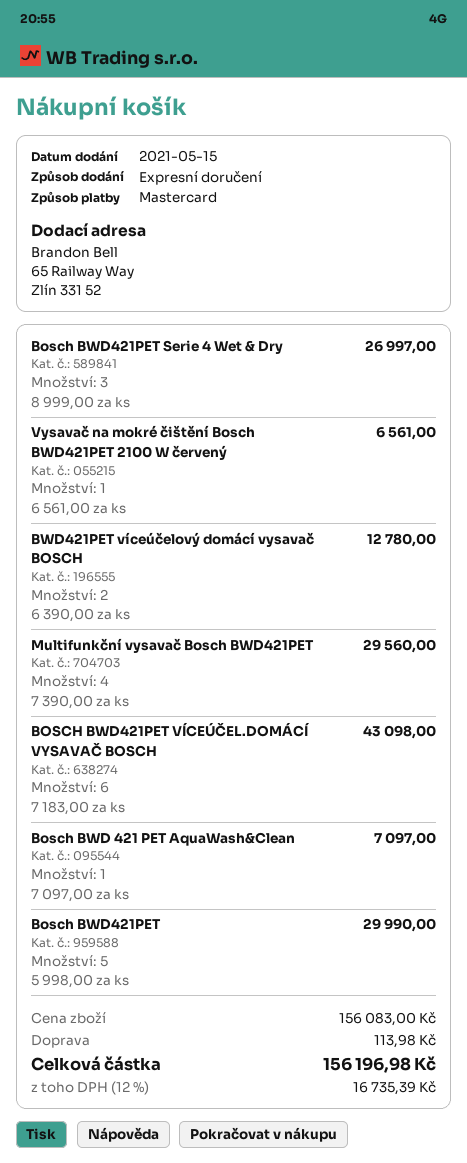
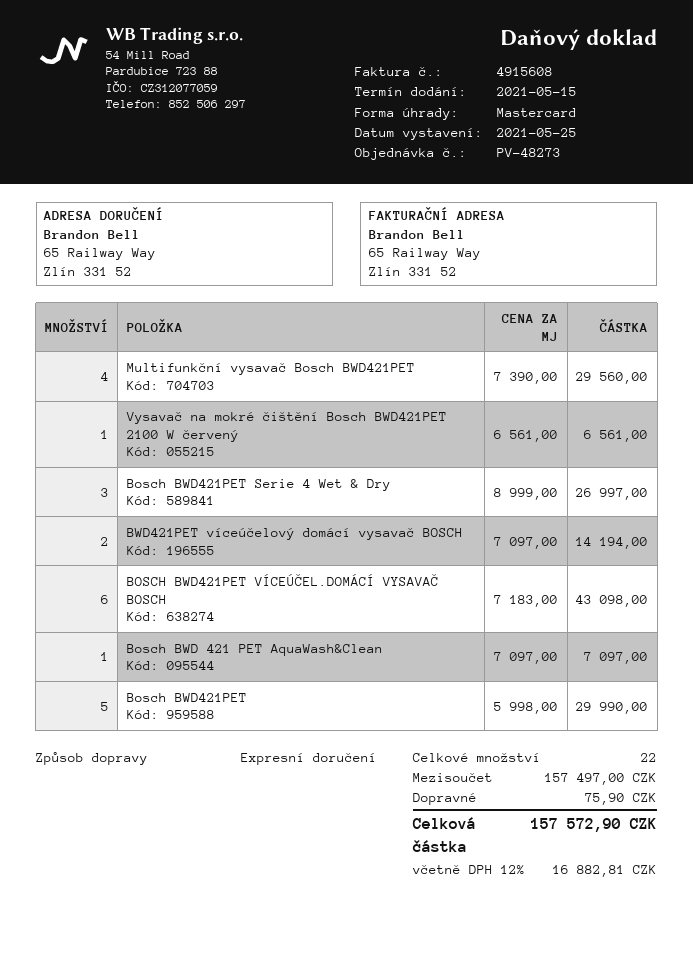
BWD421PET víceúčelový domácí vysavač BOSCH: 2 x 6390.00 = 12780.00 -> 2 x 7097.00 = 14194.00
subtotal: 156083.00 -> 157497.00
shipping: 113.98 -> 75.90
tax: 12% = 16735.39 -> 12% = 16882.81
total: 156196.98 -> 157572.90

